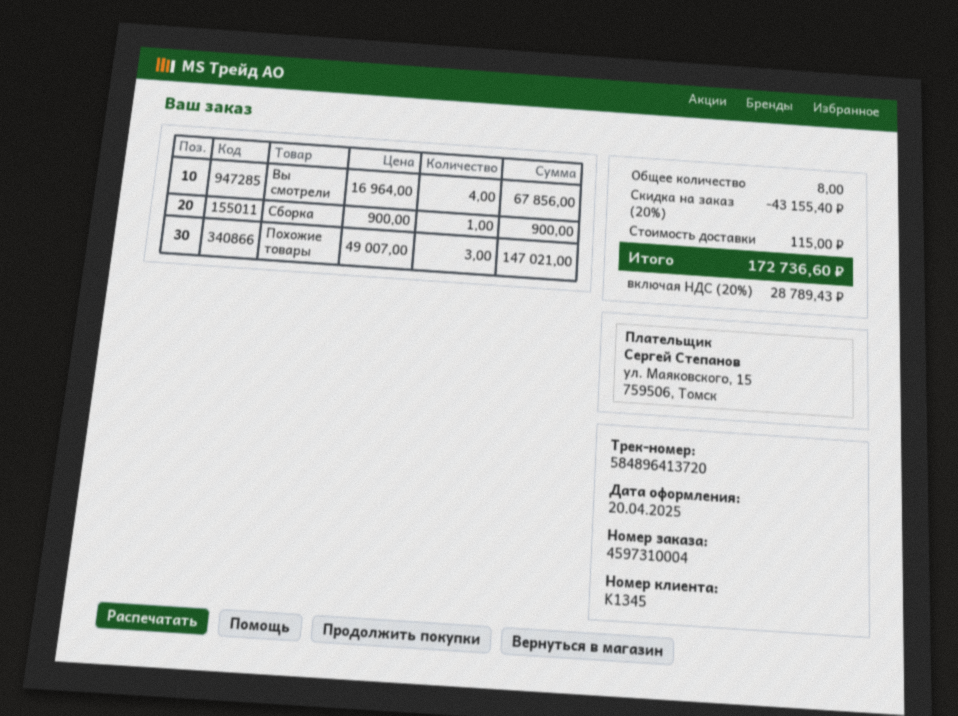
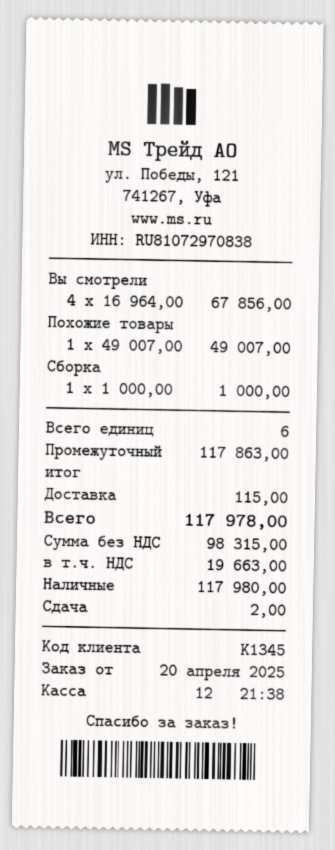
Сборка: 1 x 900.00 = 900.00 -> 1 x 1000.00 = 1000.00
Похожие товары: 3 x 49007.00 = 147021.00 -> 1 x 49007.00 = 49007.00
total quantity: 8 -> 6
discount: 20% = 43155.40 -> none
tax: 28789.43 -> 19663.00
total: 172736.60 -> 117978.00

